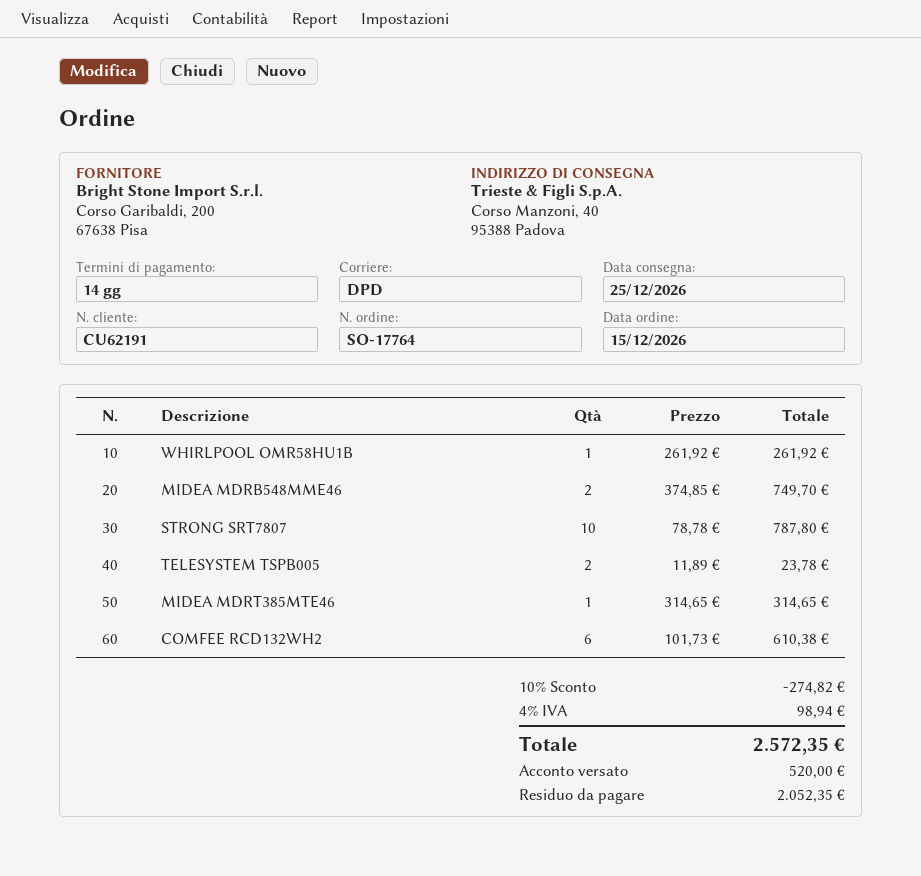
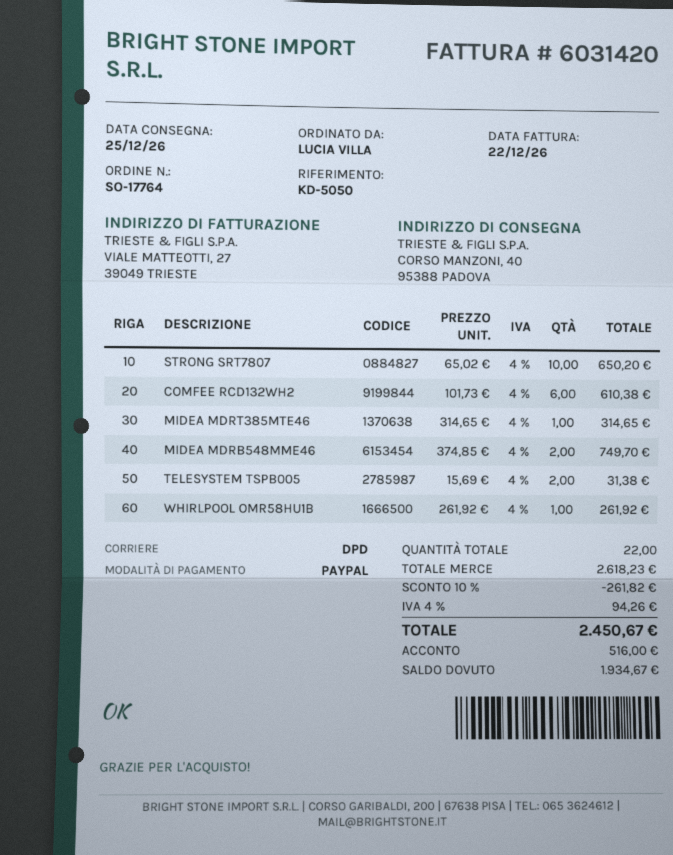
STRONG SRT7807: 10 x 78.78 = 787.80 -> 10 x 65.02 = 650.20
TELESYSTEM TSPB005: 2 x 11.89 = 23.78 -> 2 x 15.69 = 31.38
discount: 10% = 274.82 -> 10% = 261.82
tax: 4% = 98.94 -> 4% = 94.26
total: 2572.35 -> 2450.67
deposit: 520.00 -> 516.00
balance: 2052.35 -> 1934.67

